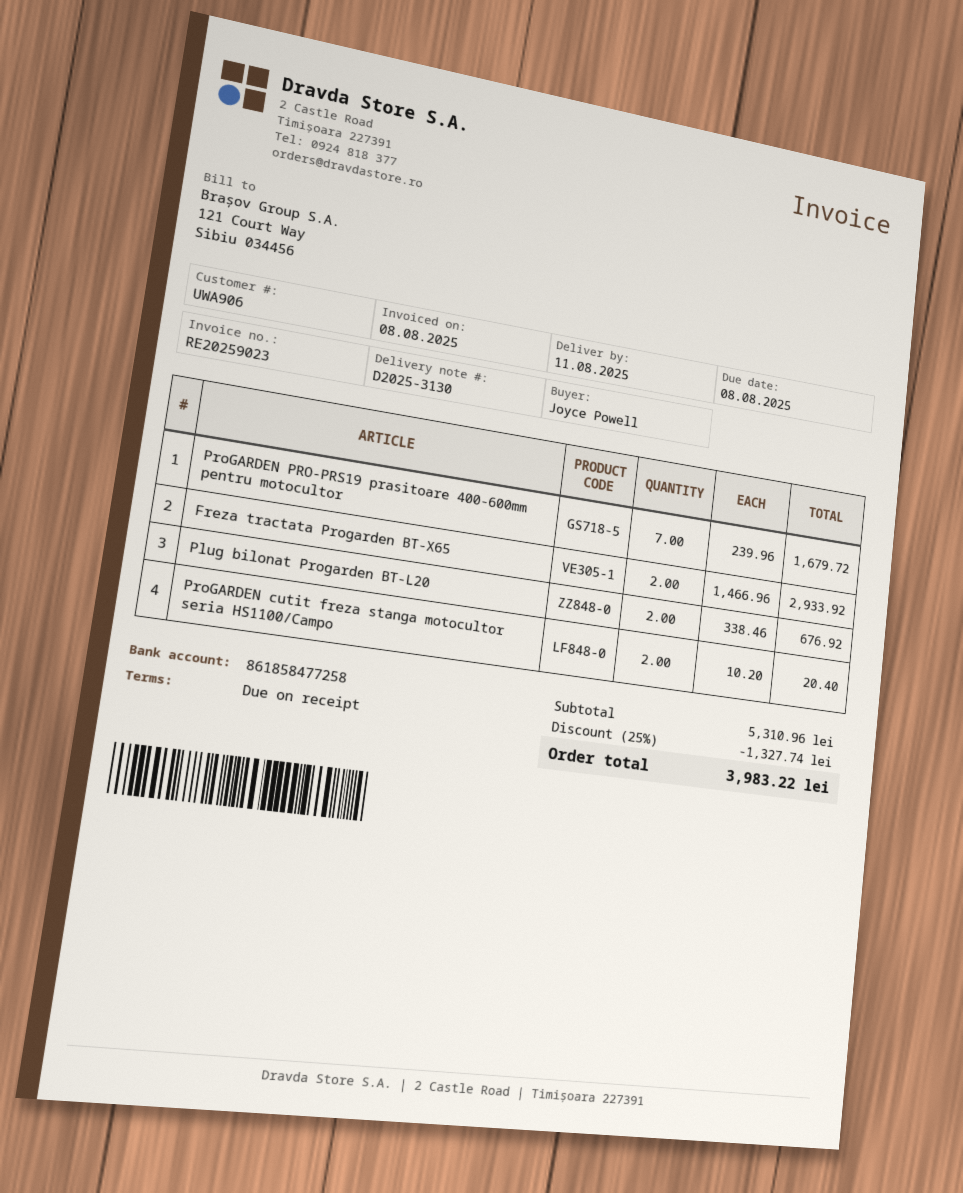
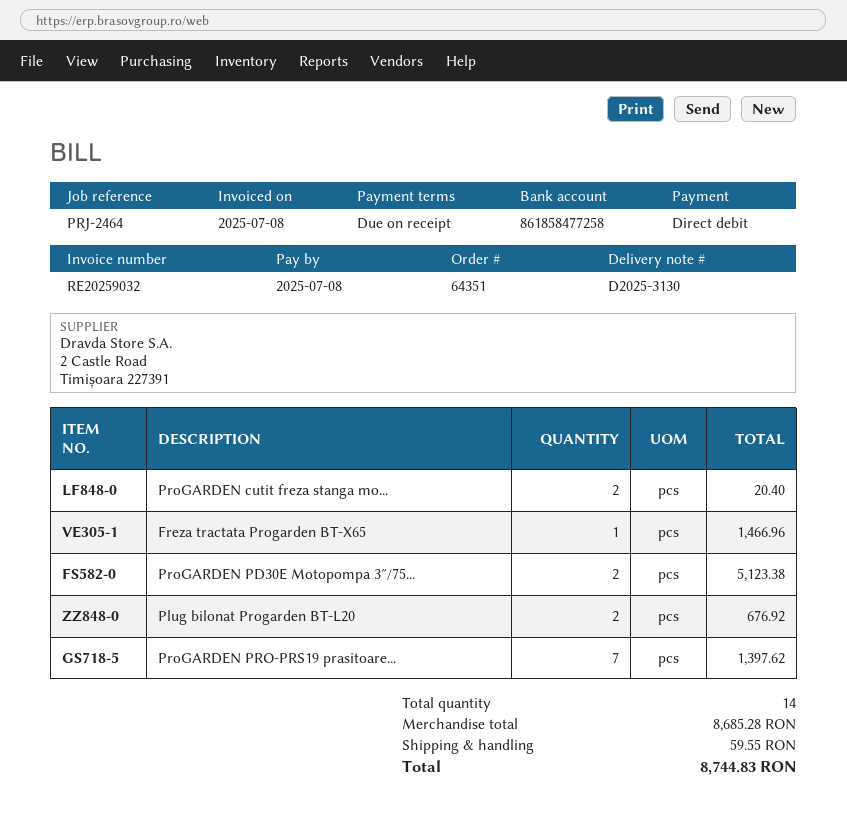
invoice number: RE20259023 -> RE20259032
invoice date: 2025-08-08 -> 2025-07-08
due date: 2025-08-08 -> 2025-07-08
ProGARDEN PRO-PRS19 prasitoare 400-600mm pentru motocultor: 7 for 1679.72 -> 7 for 1397.62
Freza tractata Progarden BT-X65: 2 for 2933.92 -> 1 for 1466.96
ProGARDEN PD30E Motopompa 3″/75...: none -> 2 for 5123.38
subtotal: 5310.96 -> 8685.28
discount: 25% = 1327.74 -> none
shipping: none -> 59.55
total: 3983.22 -> 8744.83

